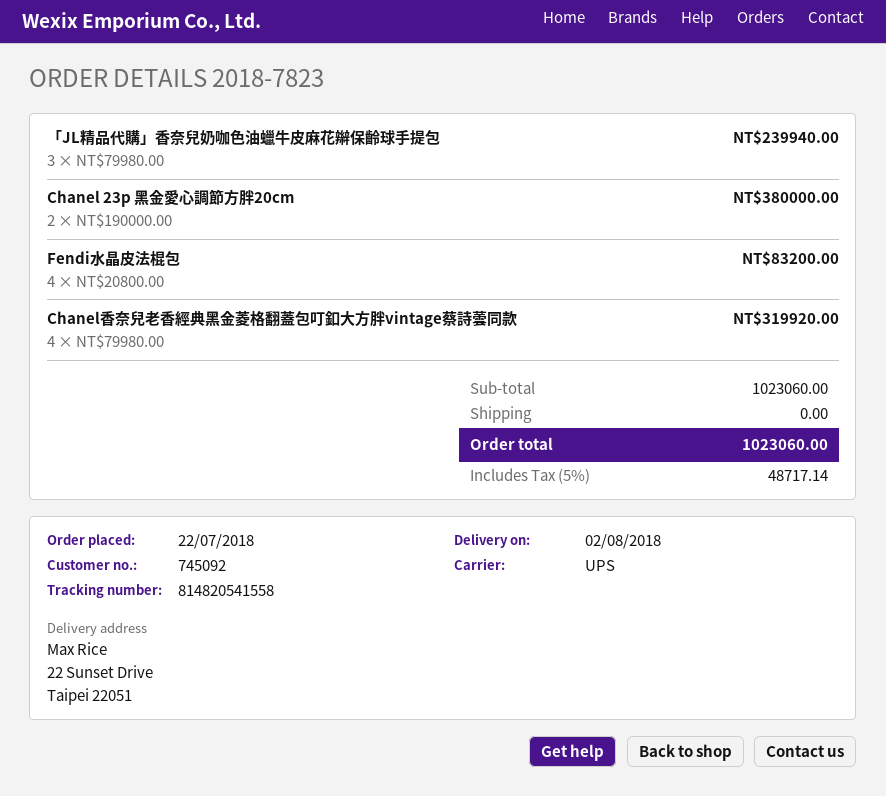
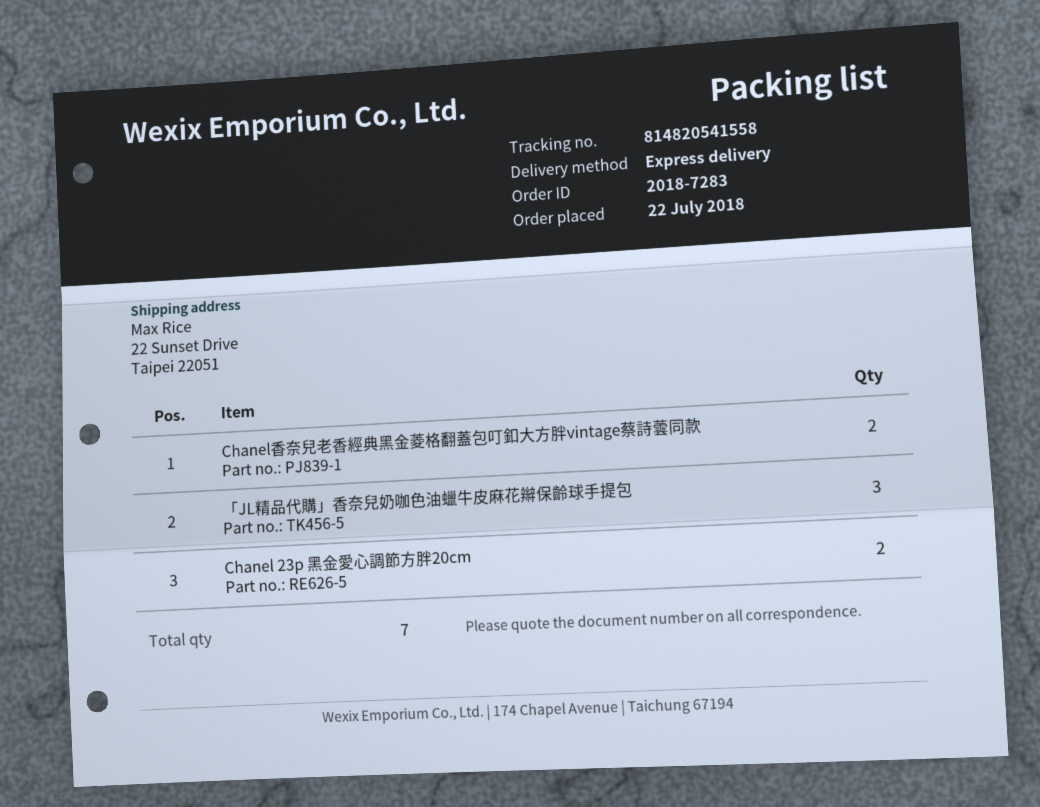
order number: 2018-7823 -> 2018-7283
shipping method: UPS -> express
Fendi水晶皮法棍包: 4 -> none
Chanel香奈兒老香經典黑金菱格翻蓋包叮釦大方胖vintage蔡詩蕓同款: 4 -> 2

